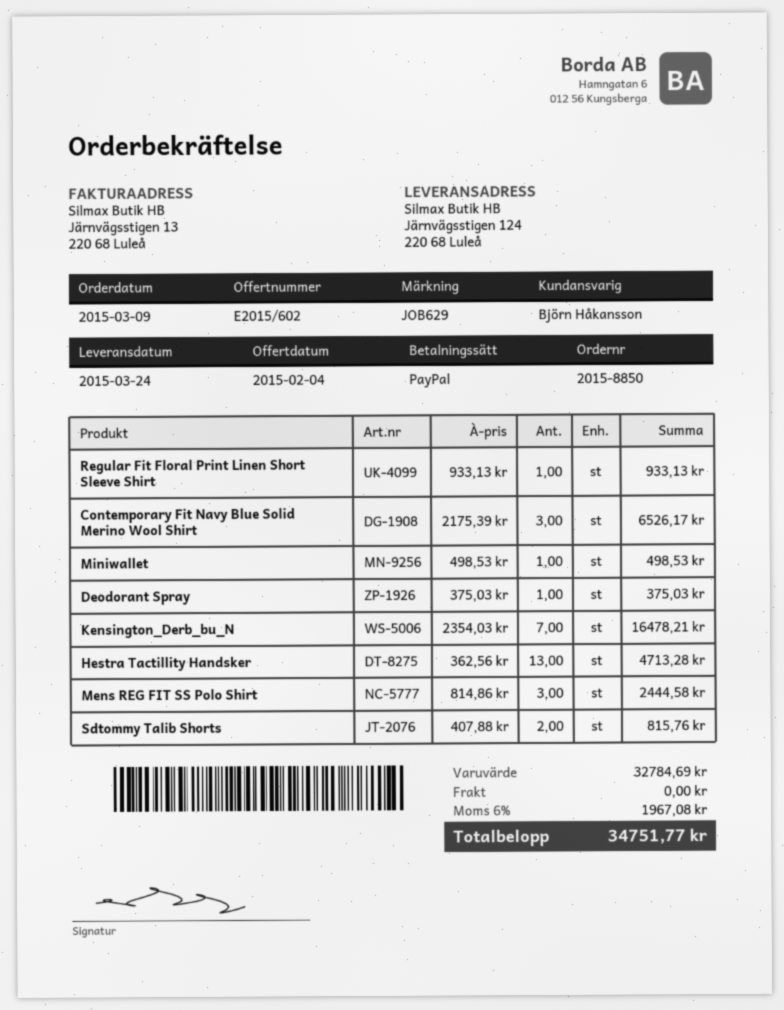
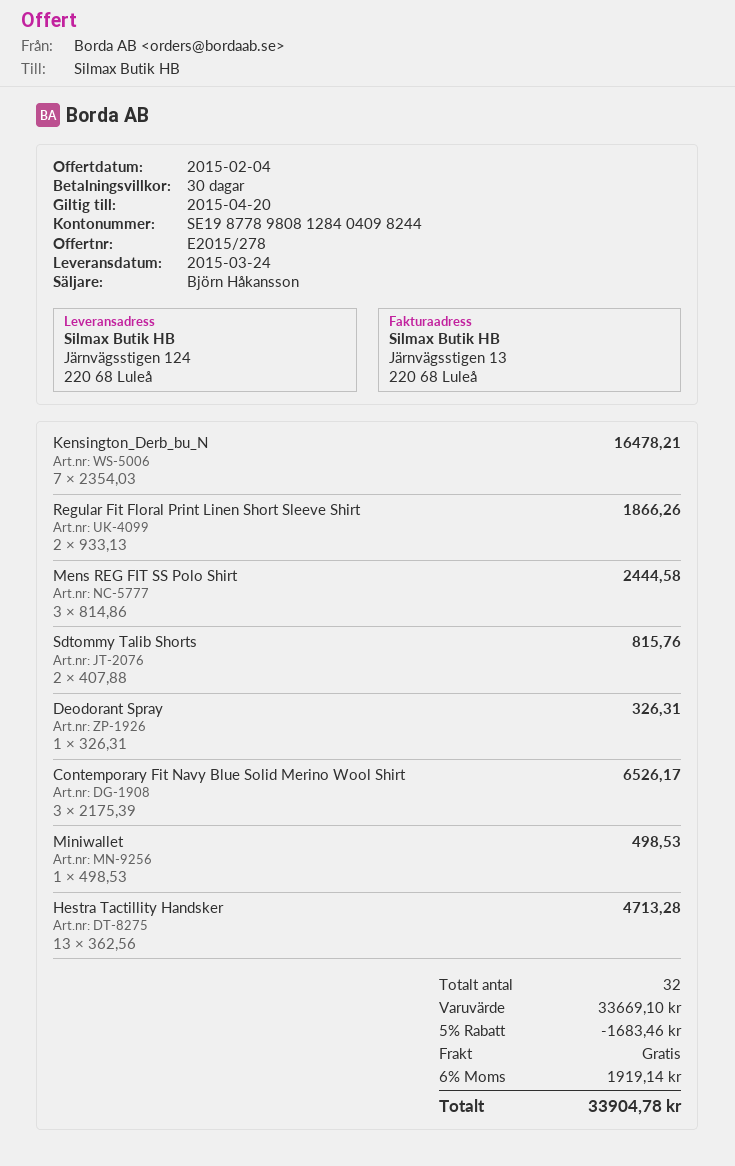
quote number: E2015/602 -> E2015/278
Regular Fit Floral Print Linen Short Sleeve Shirt: 1 x 933.13 = 933.13 -> 2 x 933.13 = 1866.26
Deodorant Spray: 1 x 375.03 = 375.03 -> 1 x 326.31 = 326.31
subtotal: 32784.69 -> 33669.10
discount: none -> 5% = 1683.46
tax: 6% = 1967.08 -> 6% = 1919.14
total: 34751.77 -> 33904.78

